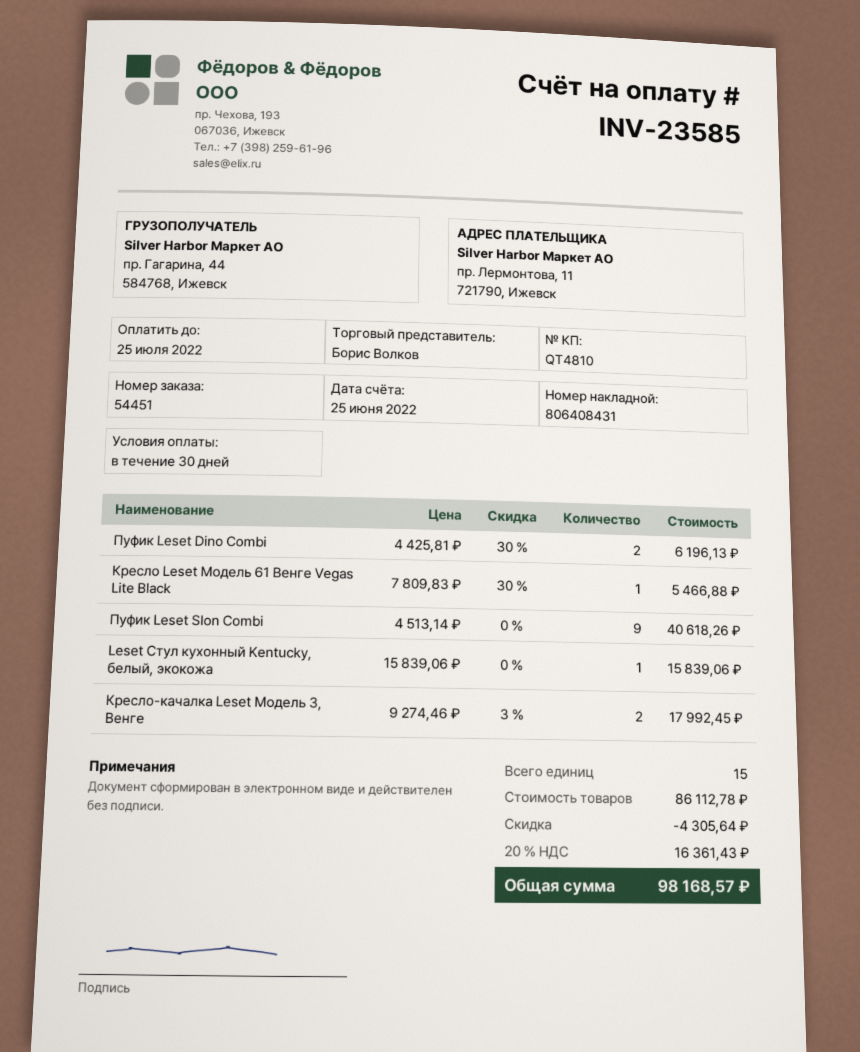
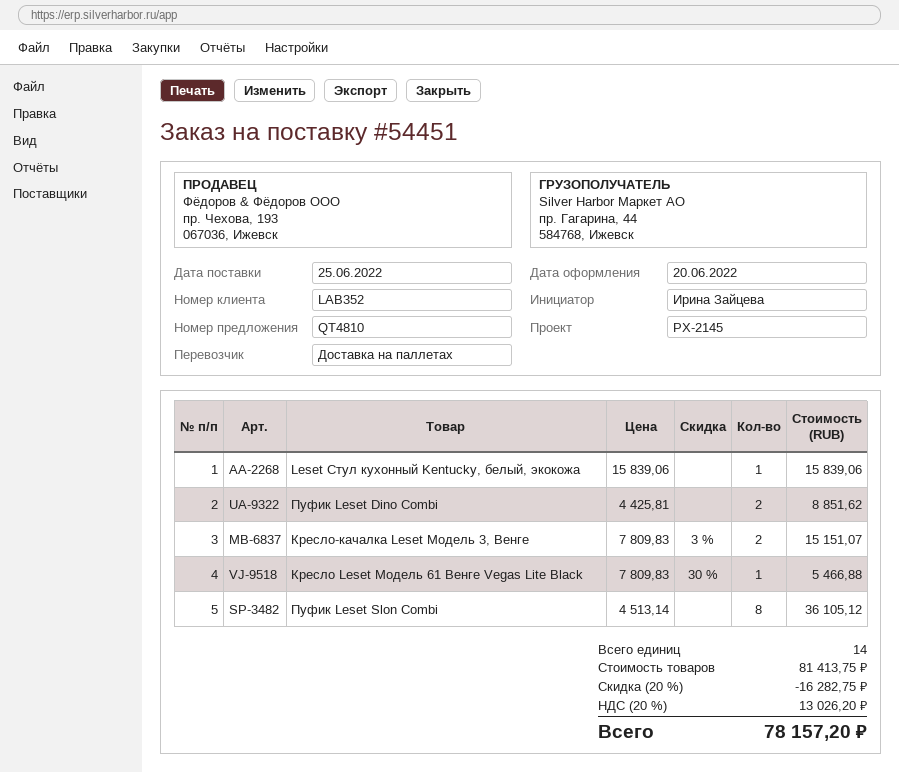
Пуфик Leset Dino Combi: 2 x 4425.81 - 30% = 6196.13 -> 2 x 4425.81 = 8851.62
Пуфик Leset Slon Combi: 9 x 4513.14 = 40618.26 -> 8 x 4513.14 = 36105.12
Кресло-качалка Leset Модель 3, Венге: 2 x 9274.46 - 3% = 17992.45 -> 2 x 7809.83 - 3% = 15151.07
total quantity: 15 -> 14
subtotal: 86112.78 -> 81413.75
discount: 4305.64 -> 16282.75
tax: 20% = 16361.43 -> 20% = 13026.20
total: 98168.57 -> 78157.20

